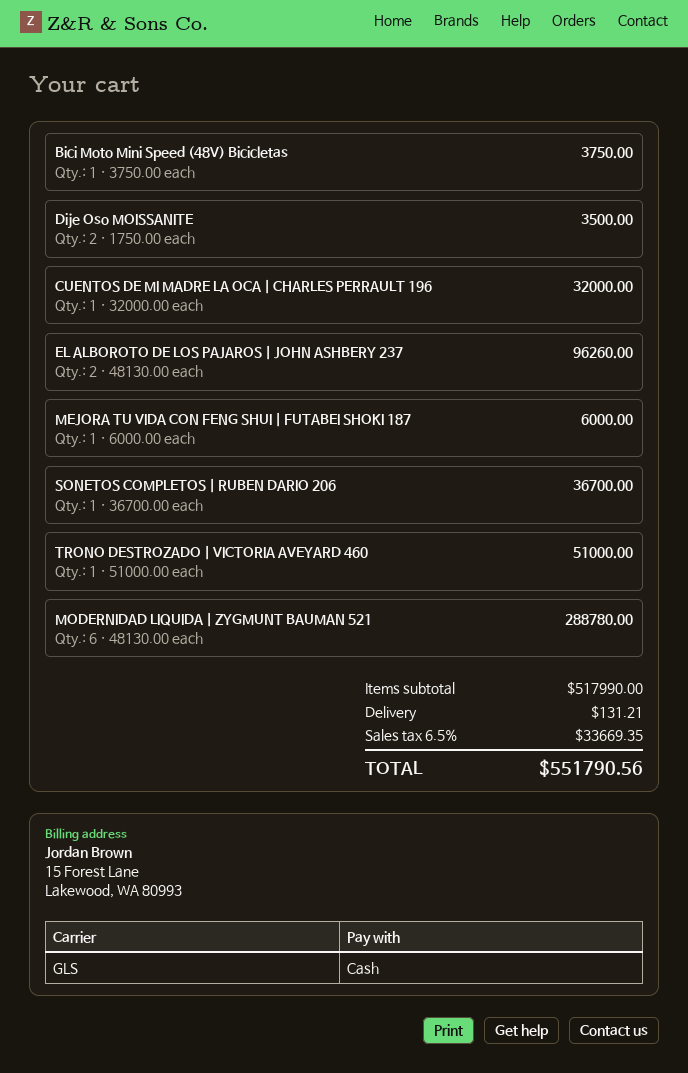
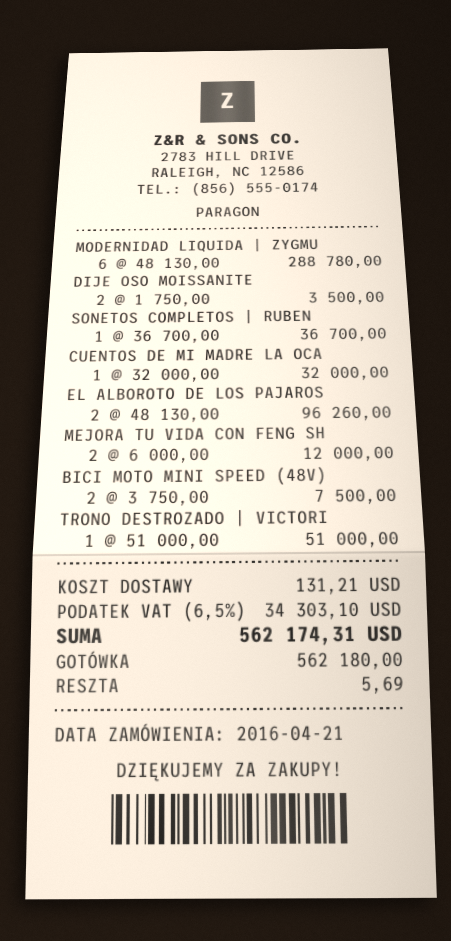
Bici Moto Mini Speed (48V) Bicicletas: 1 x 3750.00 = 3750.00 -> 2 x 3750.00 = 7500.00
MEJORA TU VIDA CON FENG SHUI | FUTABEI SHOKI 187: 1 x 6000.00 = 6000.00 -> 2 x 6000.00 = 12000.00
tax: 6.5% = 33669.35 -> 6.5% = 34303.10
total: 551790.56 -> 562174.31

